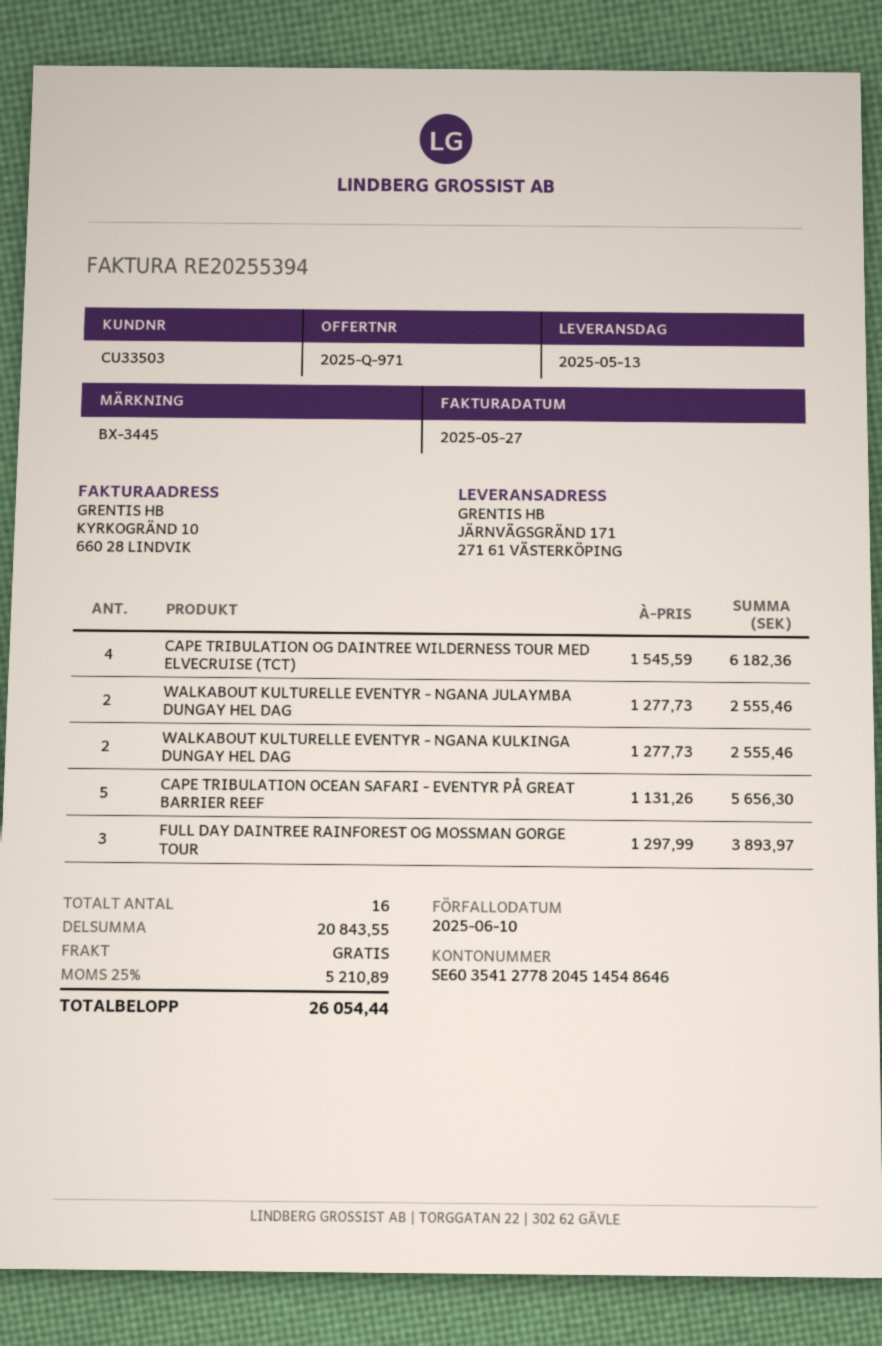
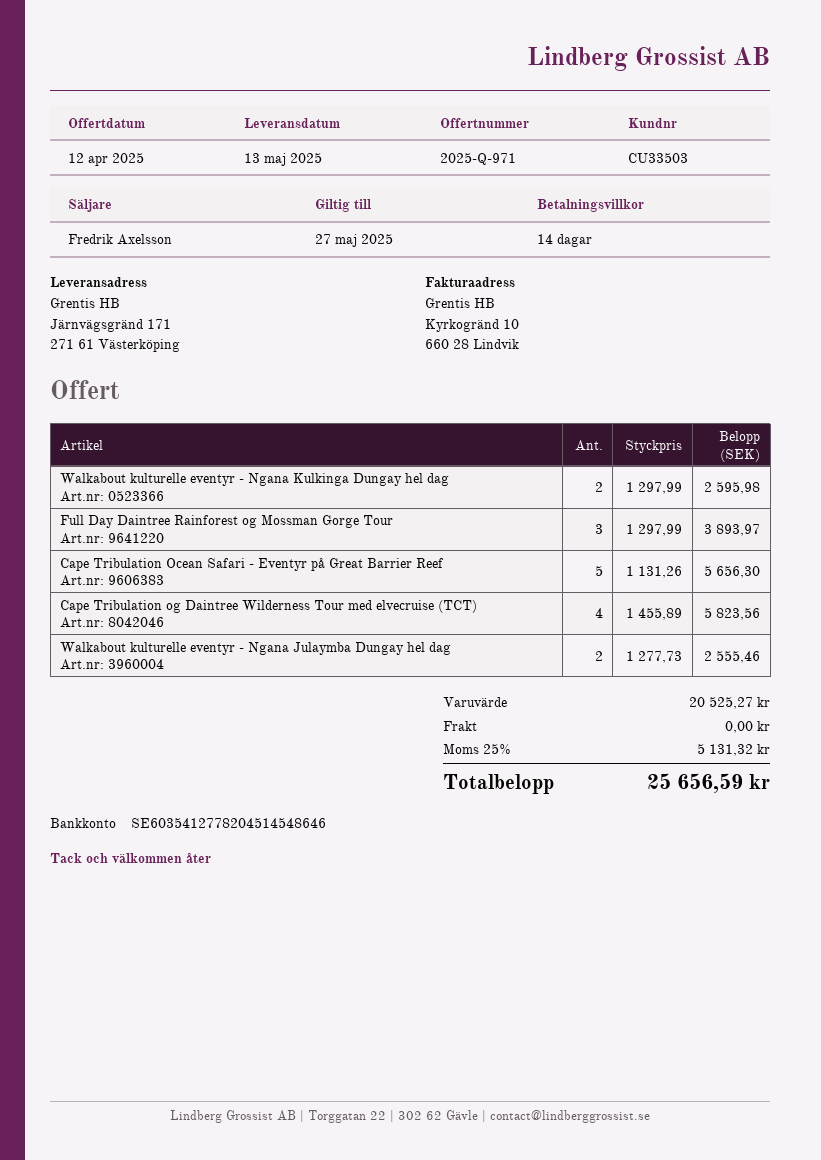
CAPE TRIBULATION OG DAINTREE WILDERNESS TOUR MED ELVECRUISE (TCT): 4 x 1545.59 = 6182.36 -> 4 x 1455.89 = 5823.56
WALKABOUT KULTURELLE EVENTYR - NGANA KULKINGA DUNGAY HEL DAG: 2 x 1277.73 = 2555.46 -> 2 x 1297.99 = 2595.98
subtotal: 20843.55 -> 20525.27
tax: 25% = 5210.89 -> 25% = 5131.32
total: 26054.44 -> 25656.59

